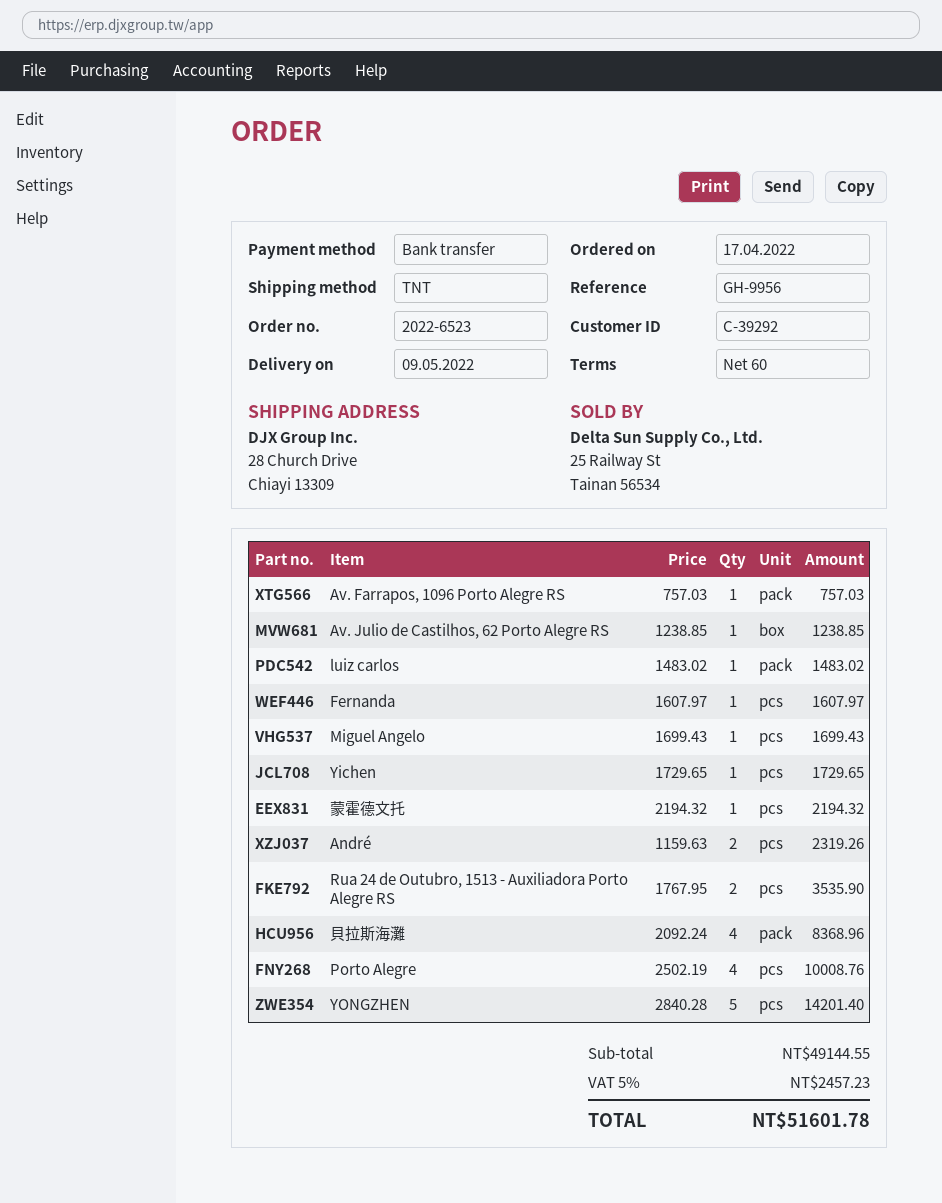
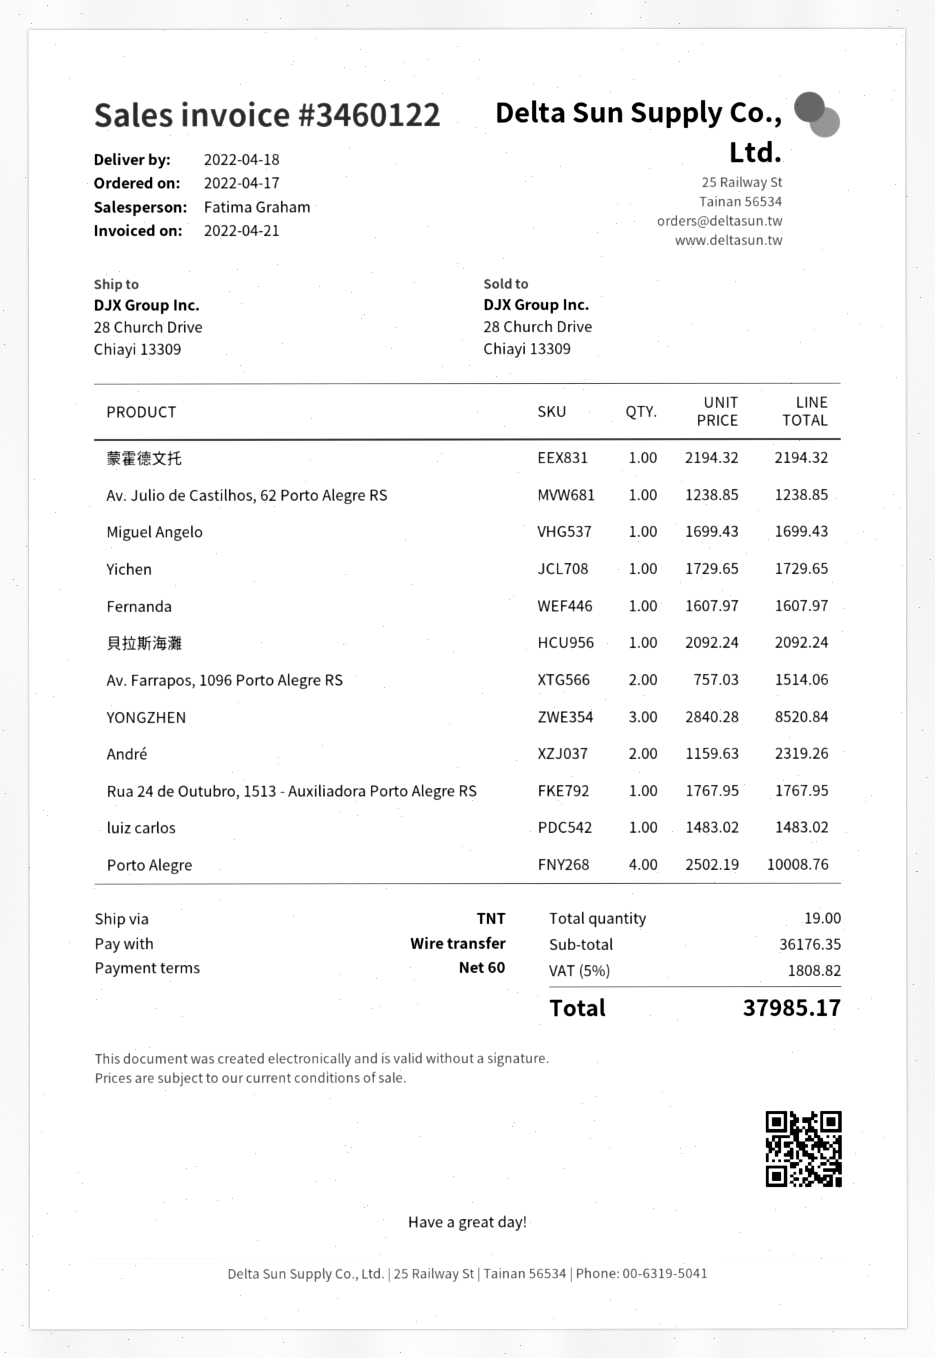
delivery date: 2022-05-09 -> 2022-04-18
Av. Farrapos, 1096 Porto Alegre RS: 1 x 757.03 = 757.03 -> 2 x 757.03 = 1514.06
Rua 24 de Outubro, 1513 - Auxiliadora Porto Alegre RS: 2 x 1767.95 = 3535.90 -> 1 x 1767.95 = 1767.95
貝拉斯海灘: 4 x 2092.24 = 8368.96 -> 1 x 2092.24 = 2092.24
YONGZHEN: 5 x 2840.28 = 14201.40 -> 3 x 2840.28 = 8520.84
subtotal: 49144.55 -> 36176.35
tax: 5% = 2457.23 -> 5% = 1808.82
total: 51601.78 -> 37985.17

